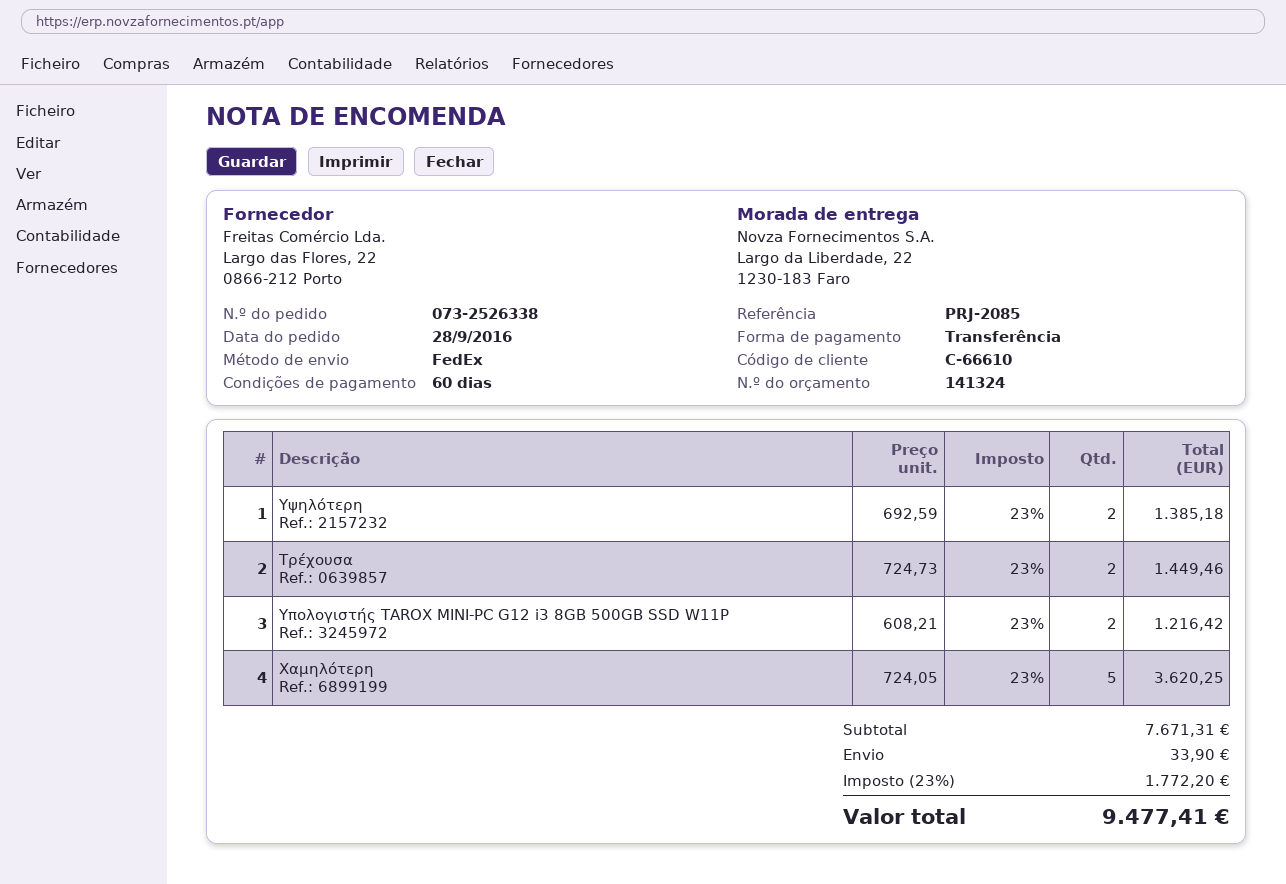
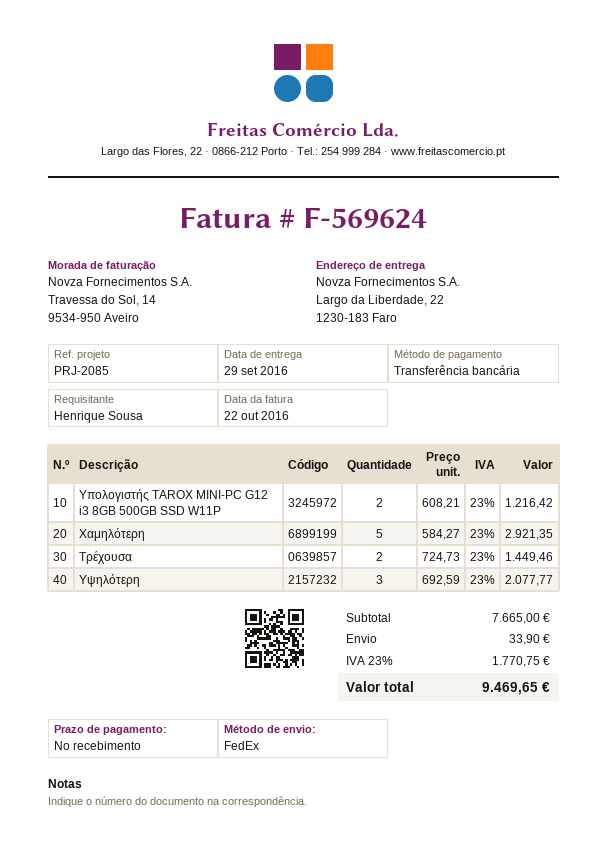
payment terms: 60 days -> on receipt
Υψηλότερη: 2 x 692.59 = 1385.18 -> 3 x 692.59 = 2077.77
Χαμηλότερη: 5 x 724.05 = 3620.25 -> 5 x 584.27 = 2921.35
subtotal: 7671.31 -> 7665.00
tax: 23% = 1772.20 -> 23% = 1770.75
total: 9477.41 -> 9469.65

